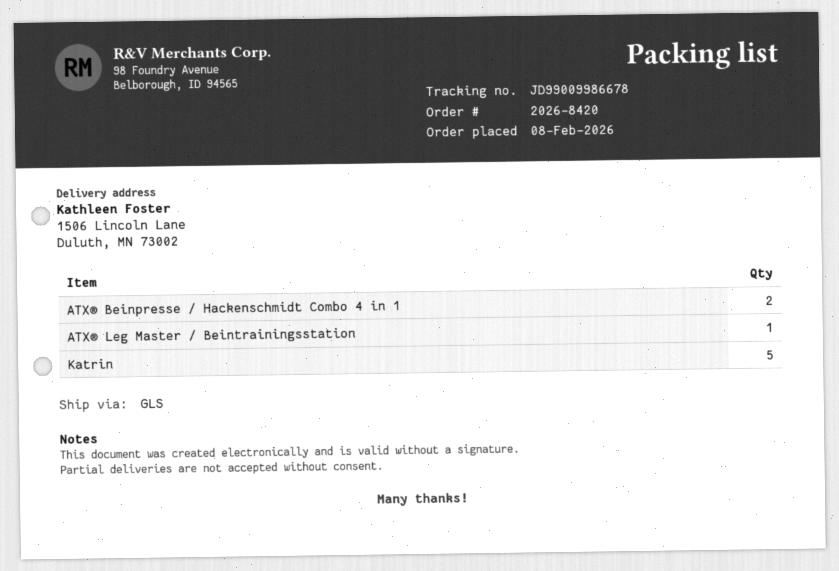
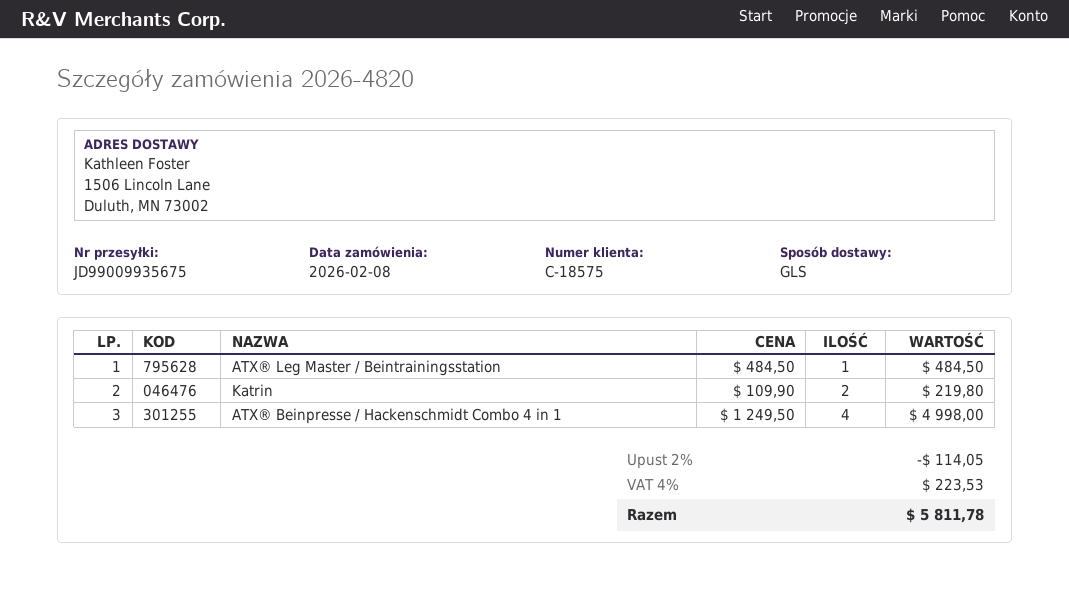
order number: 2026-8420 -> 2026-4820
tracking number: JD99009986678 -> JD99009935675
ATX® Beinpresse / Hackenschmidt Combo 4 in 1: 2 -> 4
Katrin: 5 -> 2

